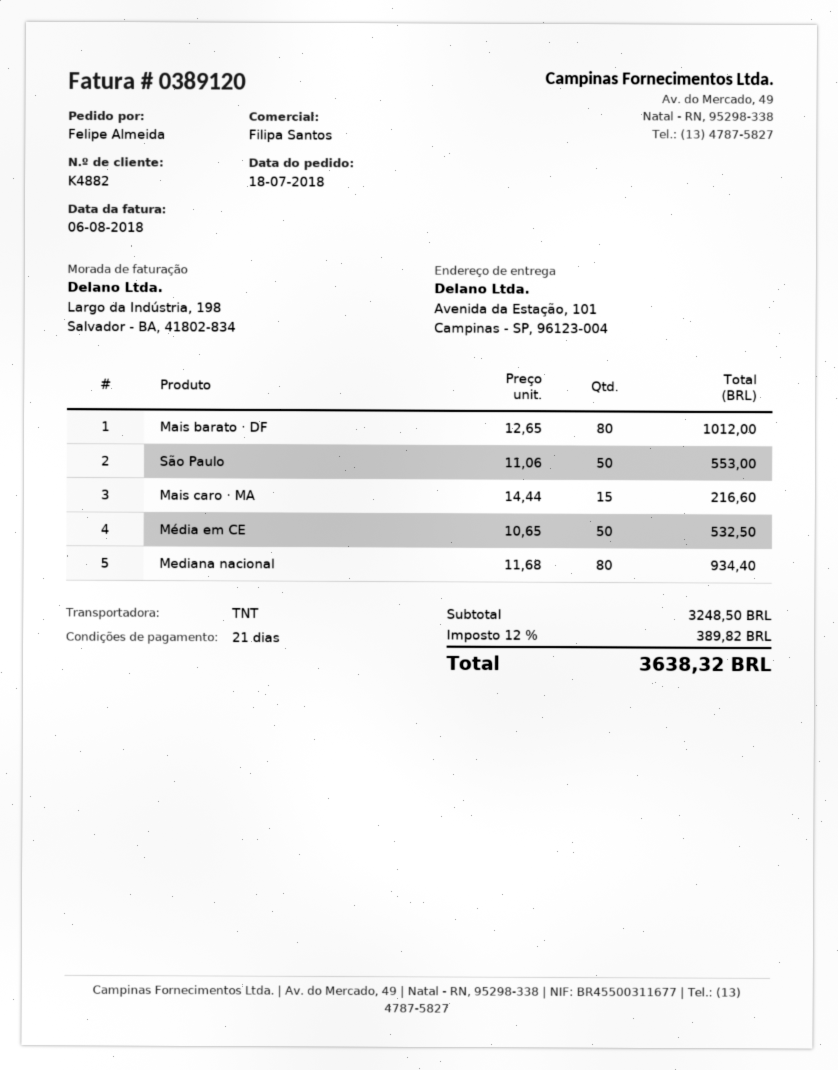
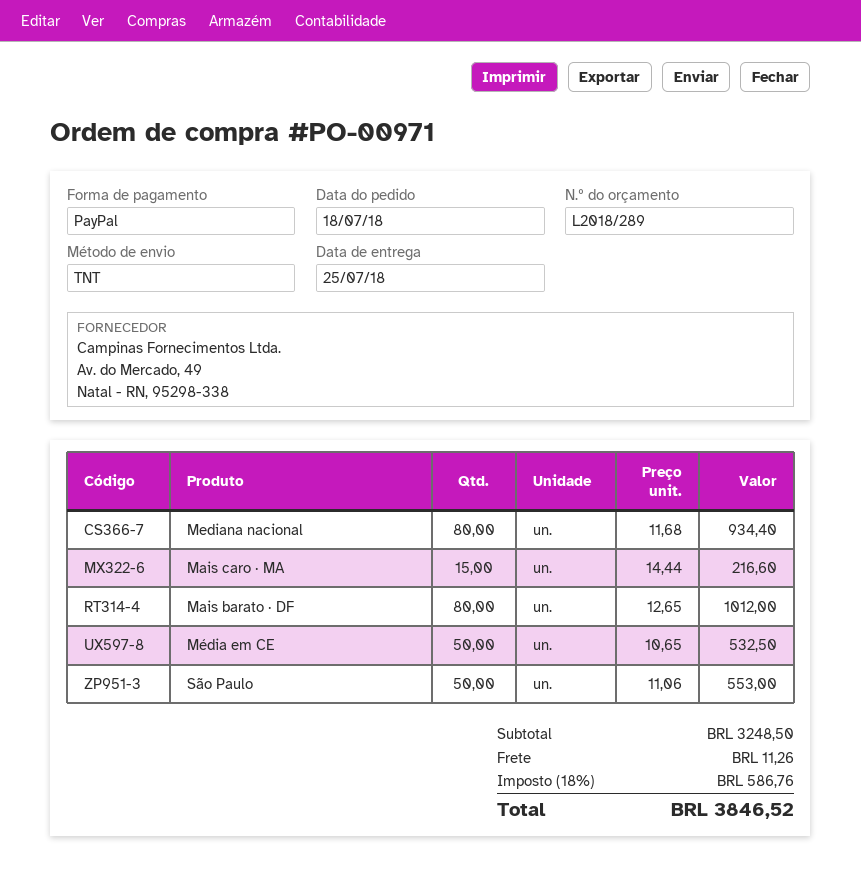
shipping: none -> 11.26
tax: 12% = 389.82 -> 18% = 586.76
total: 3638.32 -> 3846.52

